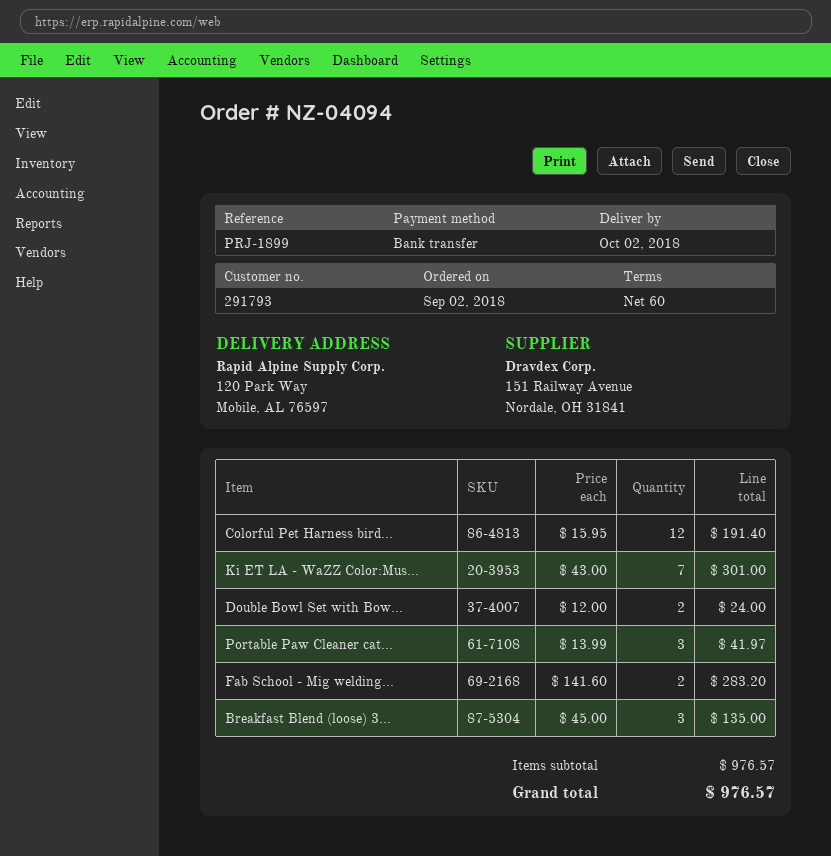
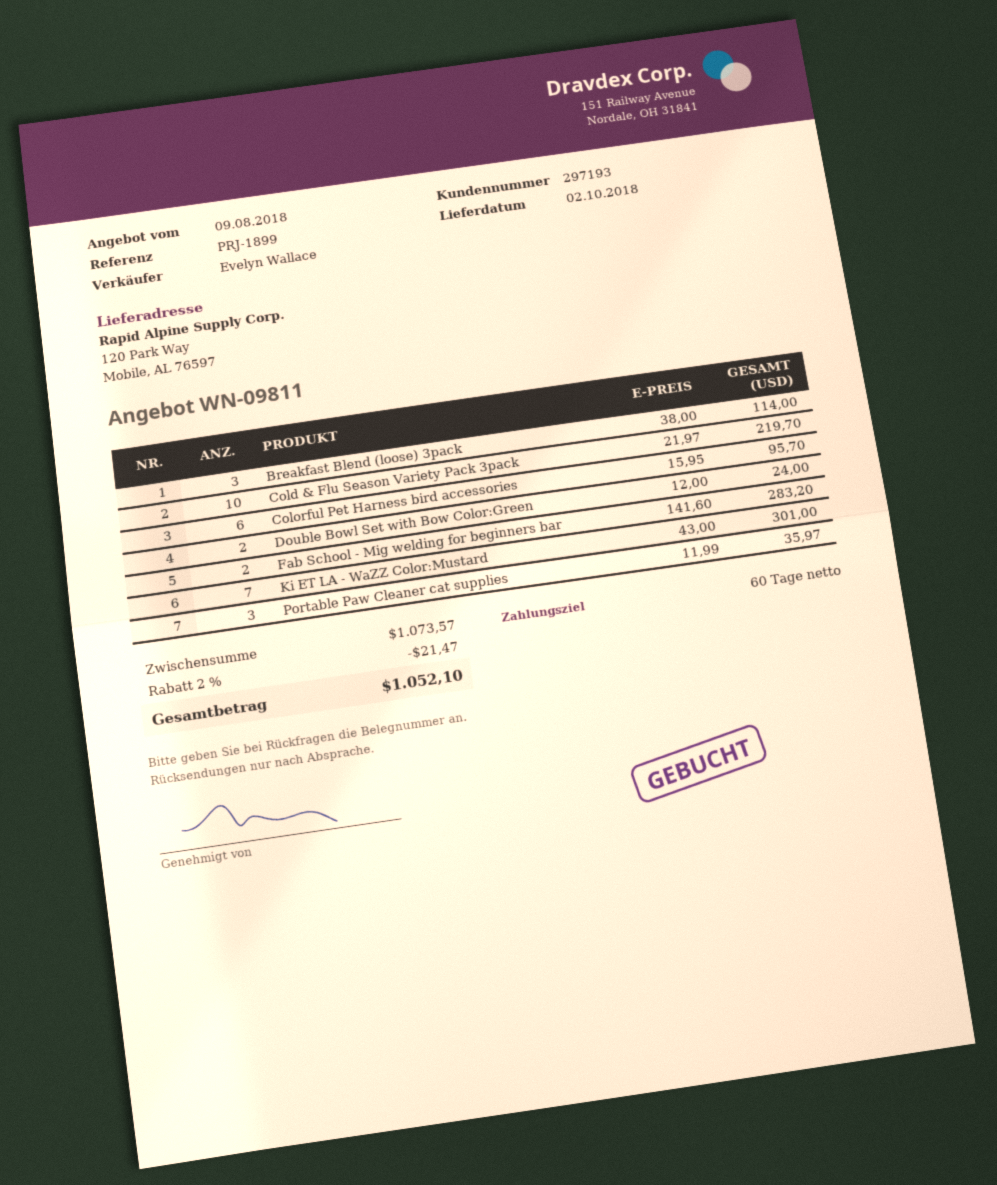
customer number: 291793 -> 297193
Colorful Pet Harness bird...: 12 x 15.95 = 191.40 -> 6 x 15.95 = 95.70
Portable Paw Cleaner cat...: 3 x 13.99 = 41.97 -> 3 x 11.99 = 35.97
Breakfast Blend (loose) 3...: 3 x 45.00 = 135.00 -> 3 x 38.00 = 114.00
Cold & Flu Season Variety Pack 3pack: none -> 10 x 21.97 = 219.70
subtotal: 976.57 -> 1073.57
discount: none -> 2% = 21.47
total: 976.57 -> 1052.10

